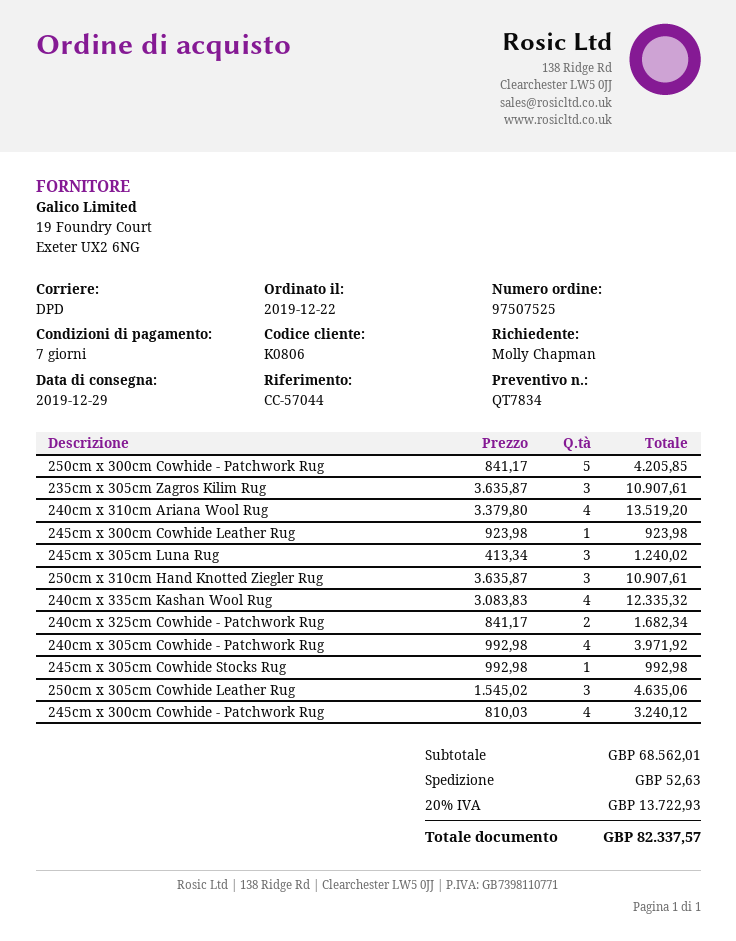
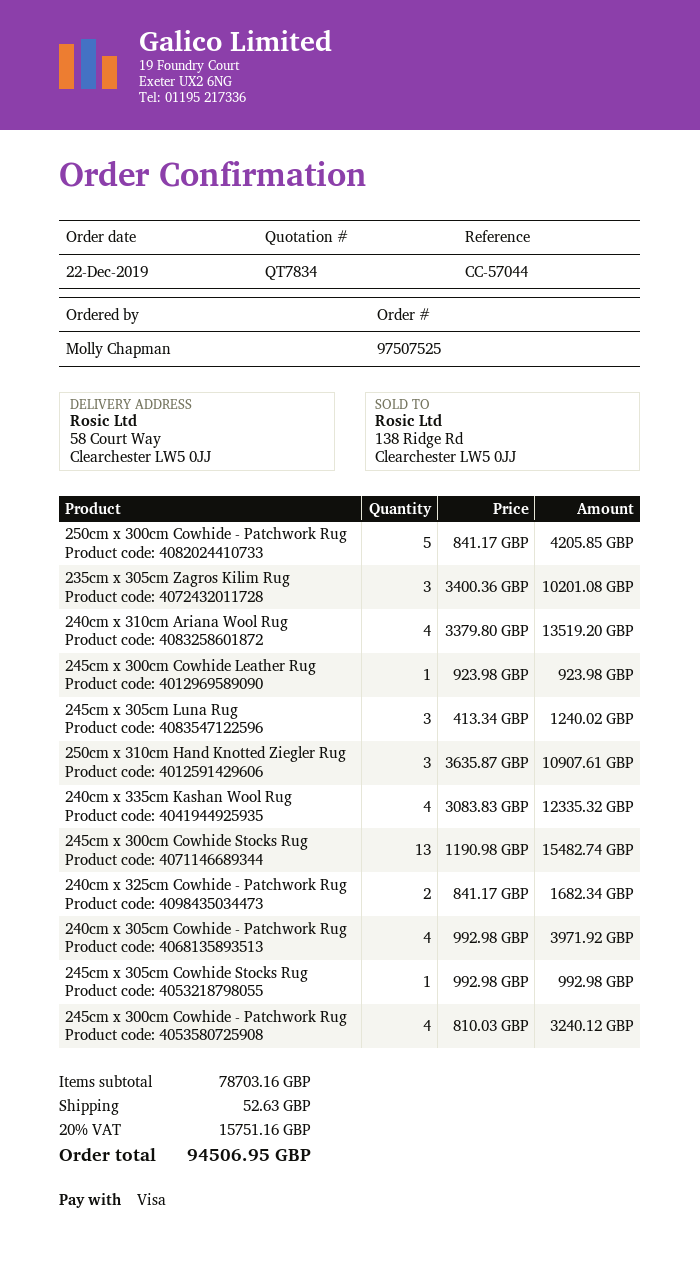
235cm x 305cm Zagros Kilim Rug: 3 x 3635.87 = 10907.61 -> 3 x 3400.36 = 10201.08
250cm x 305cm Cowhide Leather Rug: 3 x 1545.02 = 4635.06 -> none
245cm x 300cm Cowhide Stocks Rug: none -> 13 x 1190.98 = 15482.74
subtotal: 68562.01 -> 78703.16
tax: 20% = 13722.93 -> 20% = 15751.16
total: 82337.57 -> 94506.95

